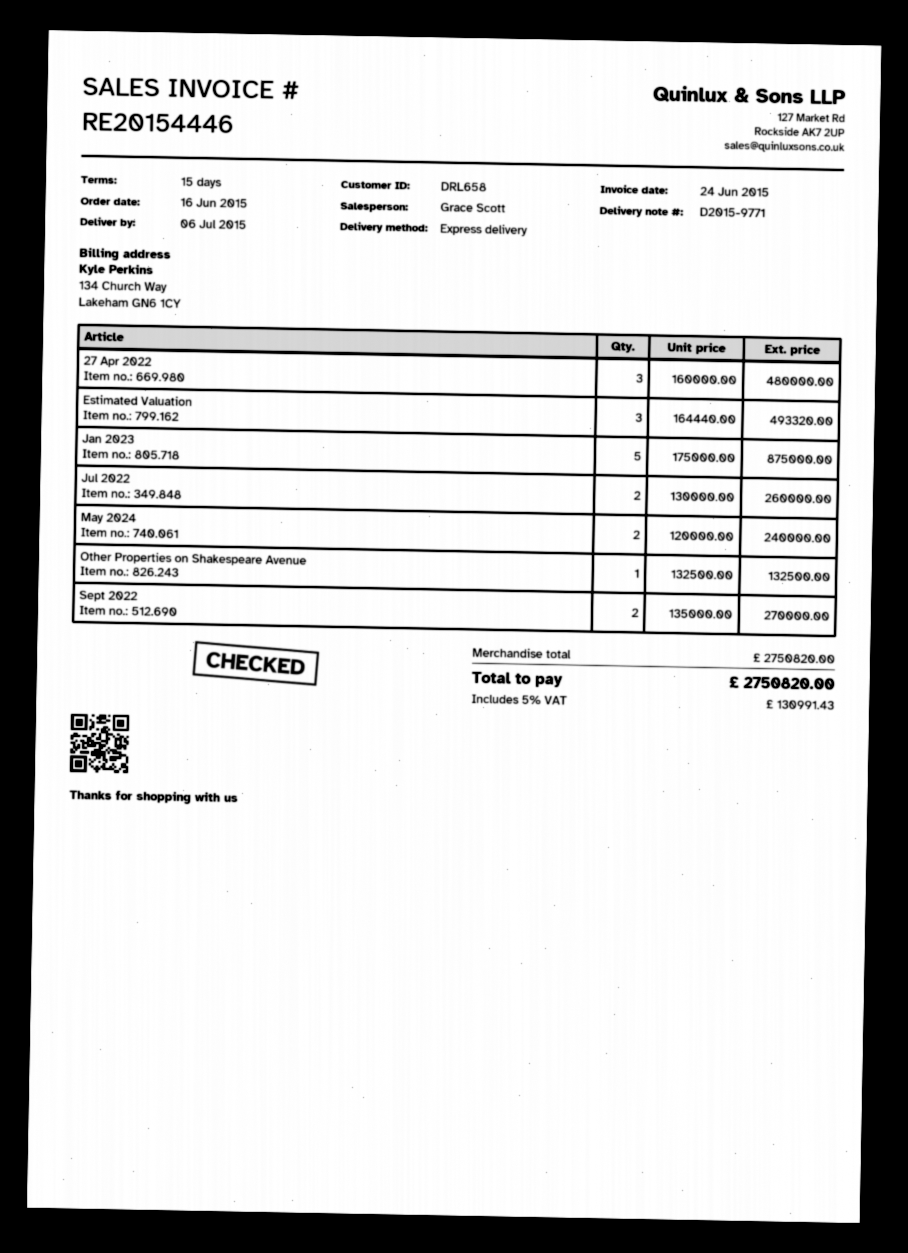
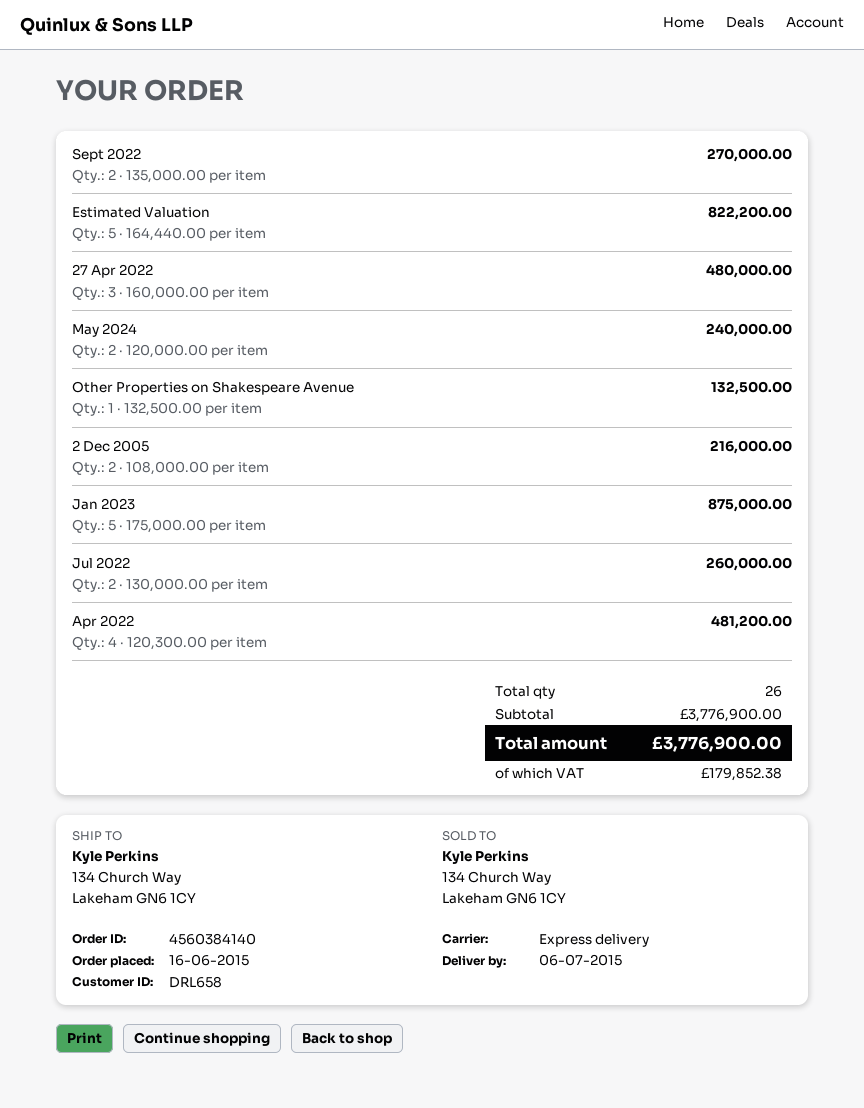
Estimated Valuation: 3 x 164440.00 = 493320.00 -> 5 x 164440.00 = 822200.00
2 Dec 2005: none -> 2 x 108000.00 = 216000.00
Apr 2022: none -> 4 x 120300.00 = 481200.00
subtotal: 2750820.00 -> 3776900.00
tax: 130991.43 -> 179852.38
total: 2750820.00 -> 3776900.00

